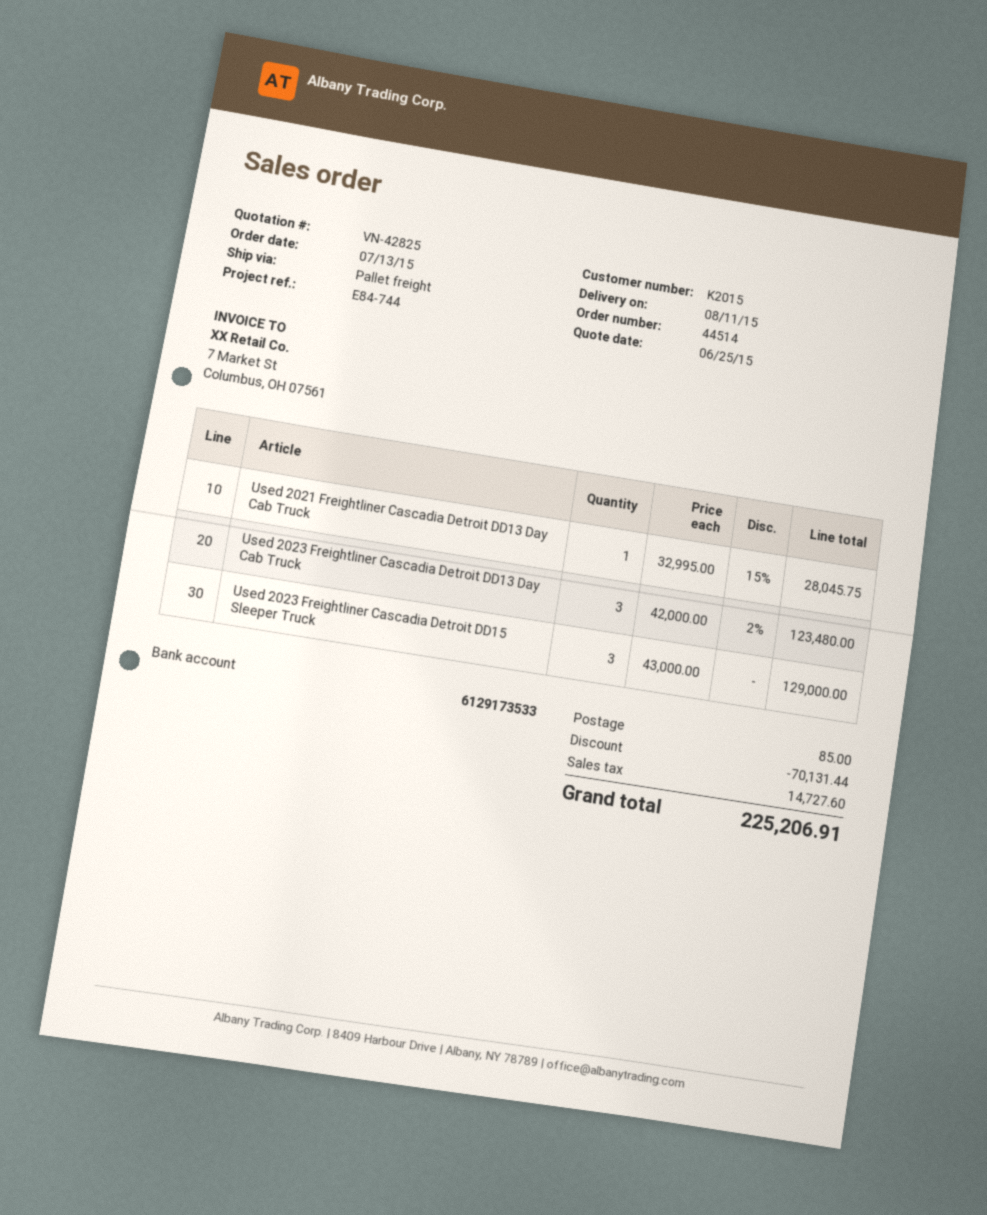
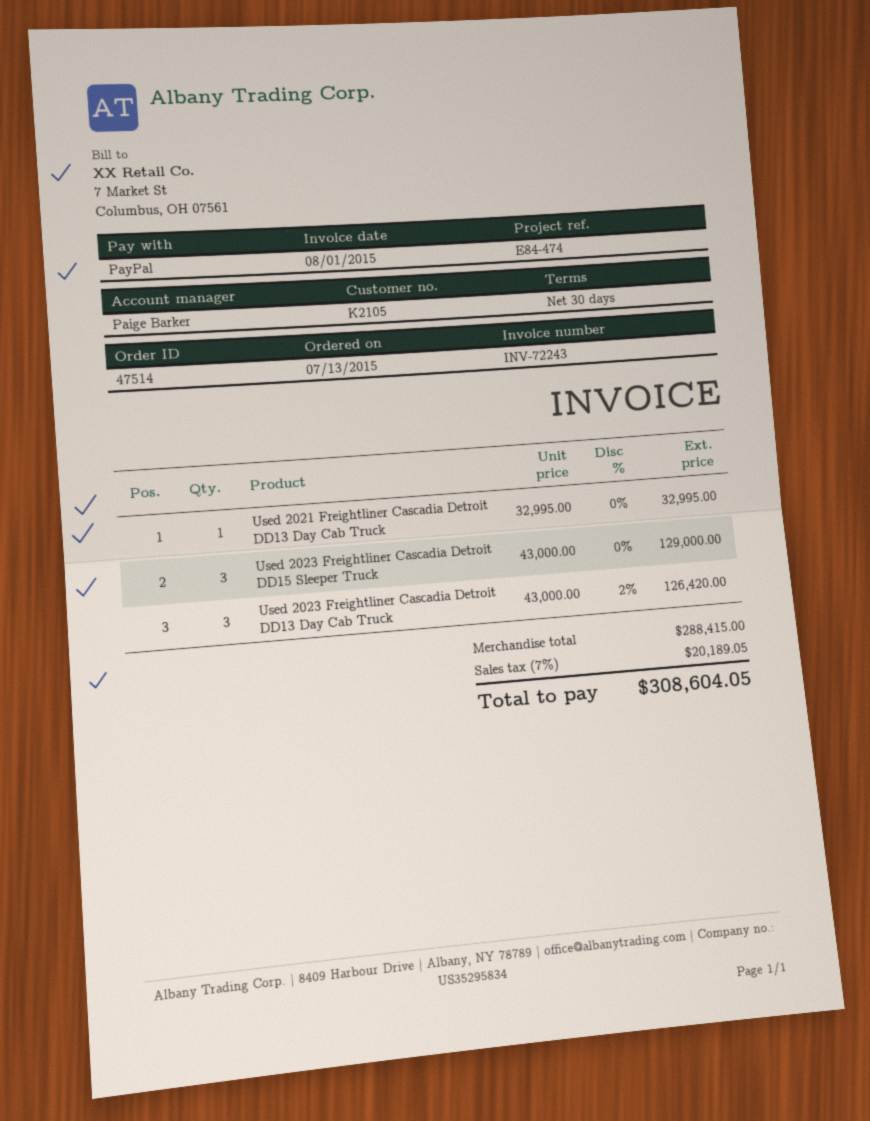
order number: 44514 -> 47514
customer number: K2015 -> K2105
reference: E84-744 -> E84-474
Used 2021 Freightliner Cascadia Detroit DD13 Day Cab Truck: 1 x 32995.00 - 15% = 28045.75 -> 1 x 32995.00 = 32995.00
Used 2023 Freightliner Cascadia Detroit DD13 Day Cab Truck: 3 x 42000.00 - 2% = 123480.00 -> 3 x 43000.00 - 2% = 126420.00
discount: 70131.44 -> none
shipping: 85.00 -> none
tax: 14727.60 -> 20189.05
total: 225206.91 -> 308604.05

